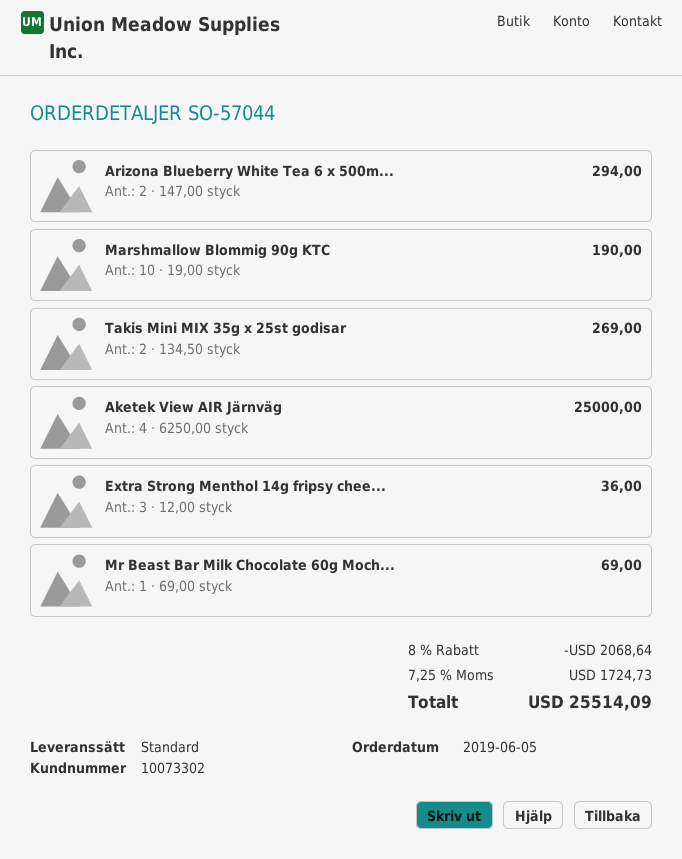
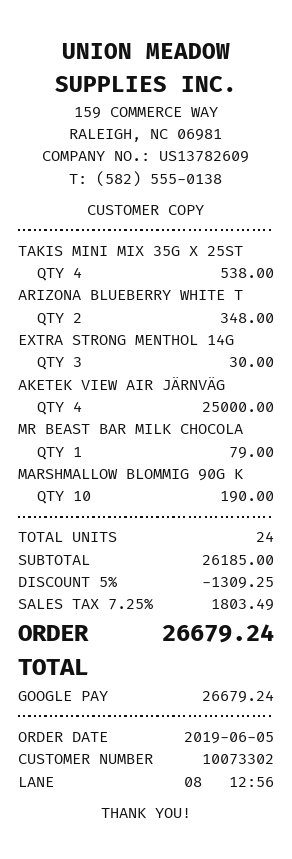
Arizona Blueberry White Tea 6 x 500m...: 2 for 294.00 -> 2 for 348.00
Takis Mini MIX 35g x 25st godisar: 2 for 269.00 -> 4 for 538.00
Extra Strong Menthol 14g fripsy chee...: 3 for 36.00 -> 3 for 30.00
Mr Beast Bar Milk Chocolate 60g Moch...: 1 for 69.00 -> 1 for 79.00
discount: 8% = 2068.64 -> 5% = 1309.25
tax: 7.25% = 1724.73 -> 7.25% = 1803.49
total: 25514.09 -> 26679.24

